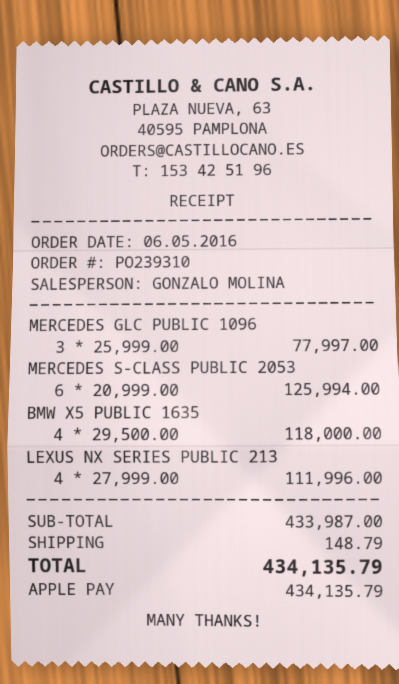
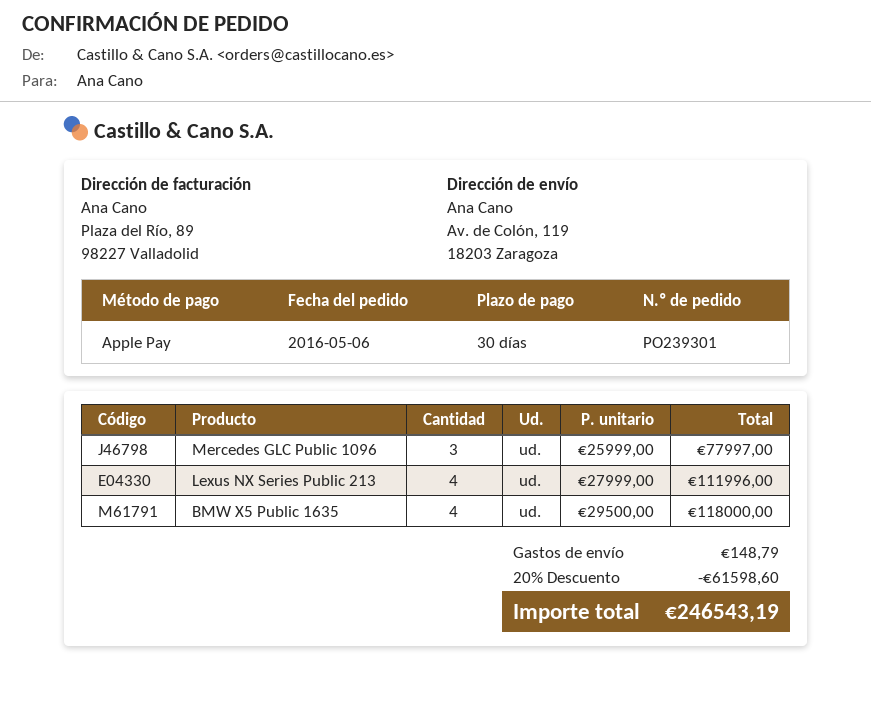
order number: PO239310 -> PO239301
MERCEDES S-CLASS PUBLIC 2053: 6 x 20999.00 = 125994.00 -> none
discount: none -> 20% = 61598.60
total: 434135.79 -> 246543.19

